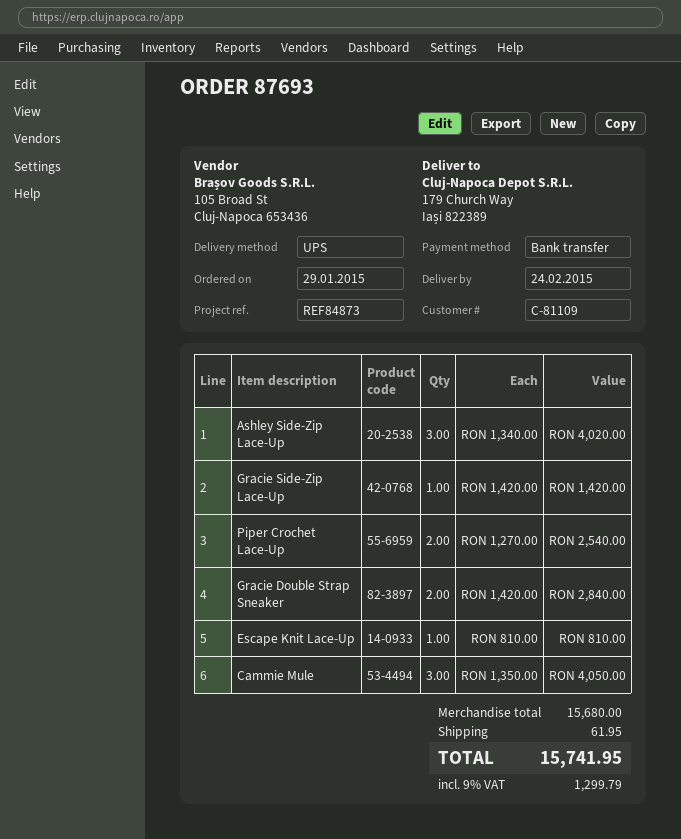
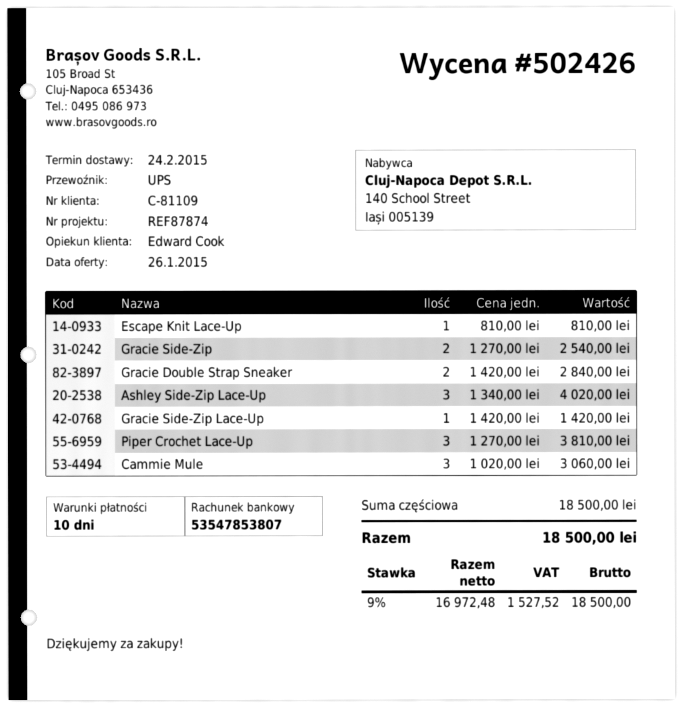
reference: REF84873 -> REF87874
Piper Crochet Lace-Up: 2 x 1270.00 = 2540.00 -> 3 x 1270.00 = 3810.00
Cammie Mule: 3 x 1350.00 = 4050.00 -> 3 x 1020.00 = 3060.00
Gracie Side-Zip: none -> 2 x 1270.00 = 2540.00
subtotal: 15680.00 -> 18500.00
shipping: 61.95 -> none
tax: 9% = 1299.79 -> 9% = 1527.52
total: 15741.95 -> 18500.00

